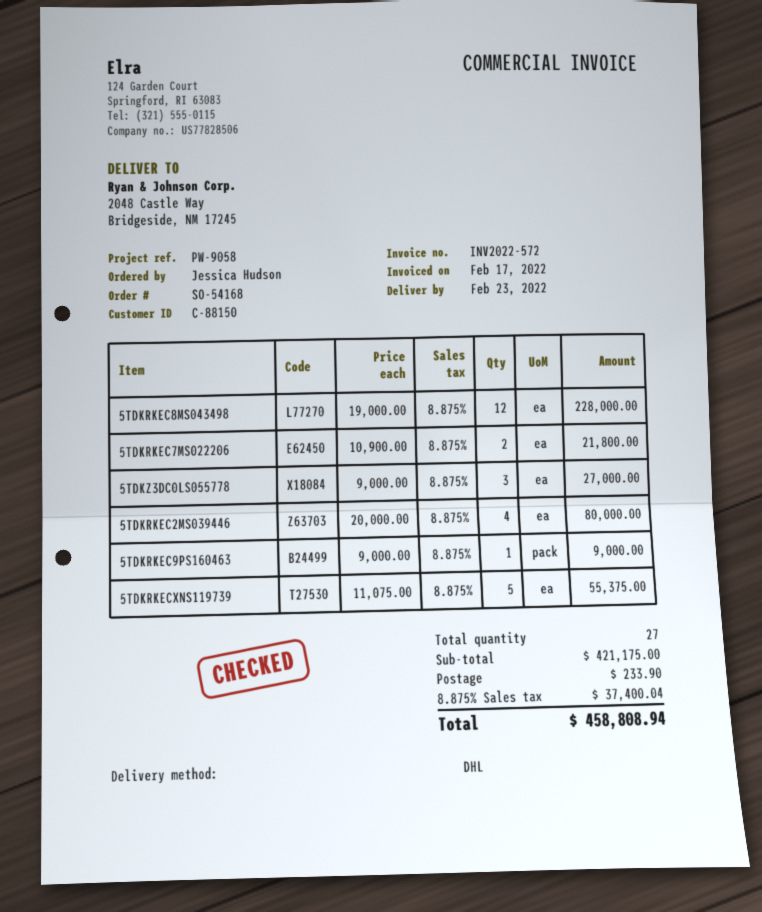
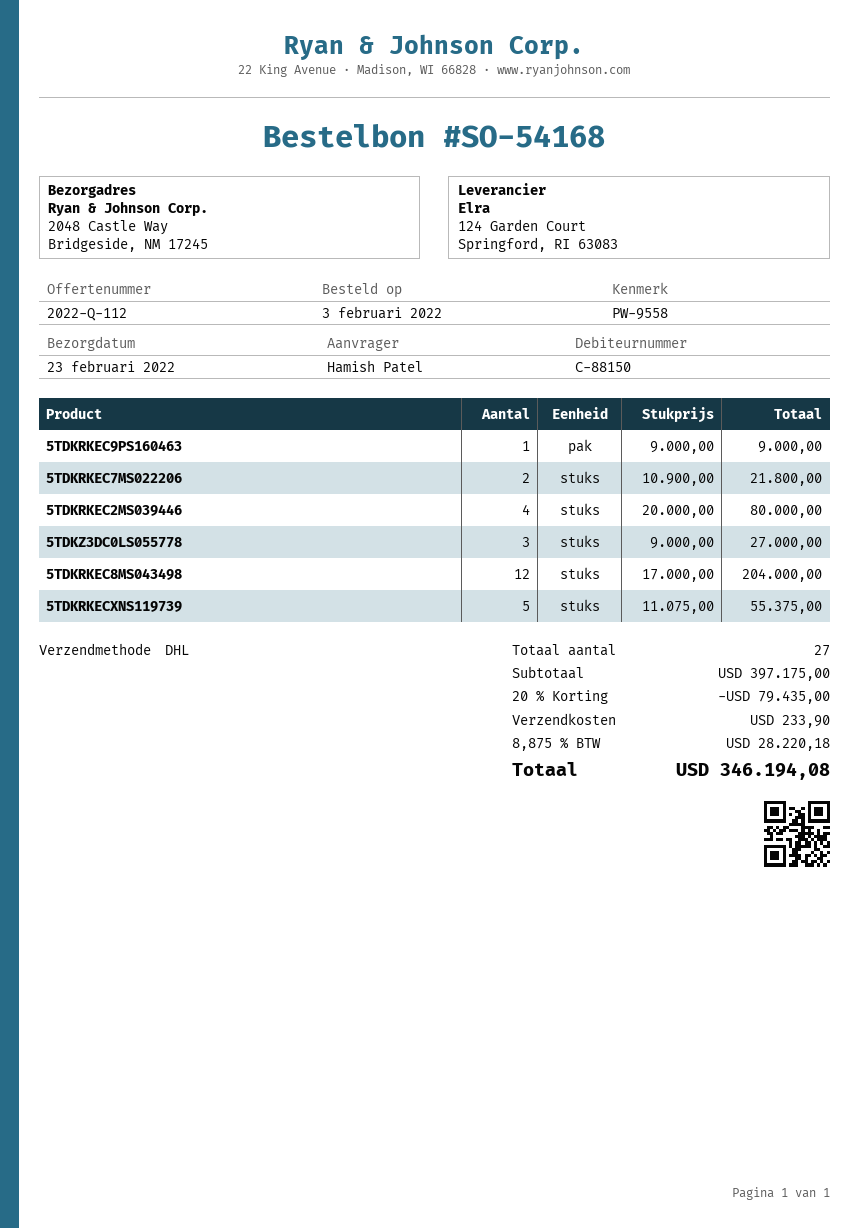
reference: PW-9058 -> PW-9558
ordered by: Jessica Hudson -> Hamish Patel
5TDKRKEC8MS043498: 12 x 19000.00 = 228000.00 -> 12 x 17000.00 = 204000.00
subtotal: 421175.00 -> 397175.00
discount: none -> 20% = 79435.00
tax: 8.875% = 37400.04 -> 8.875% = 28220.18
total: 458808.94 -> 346194.08

